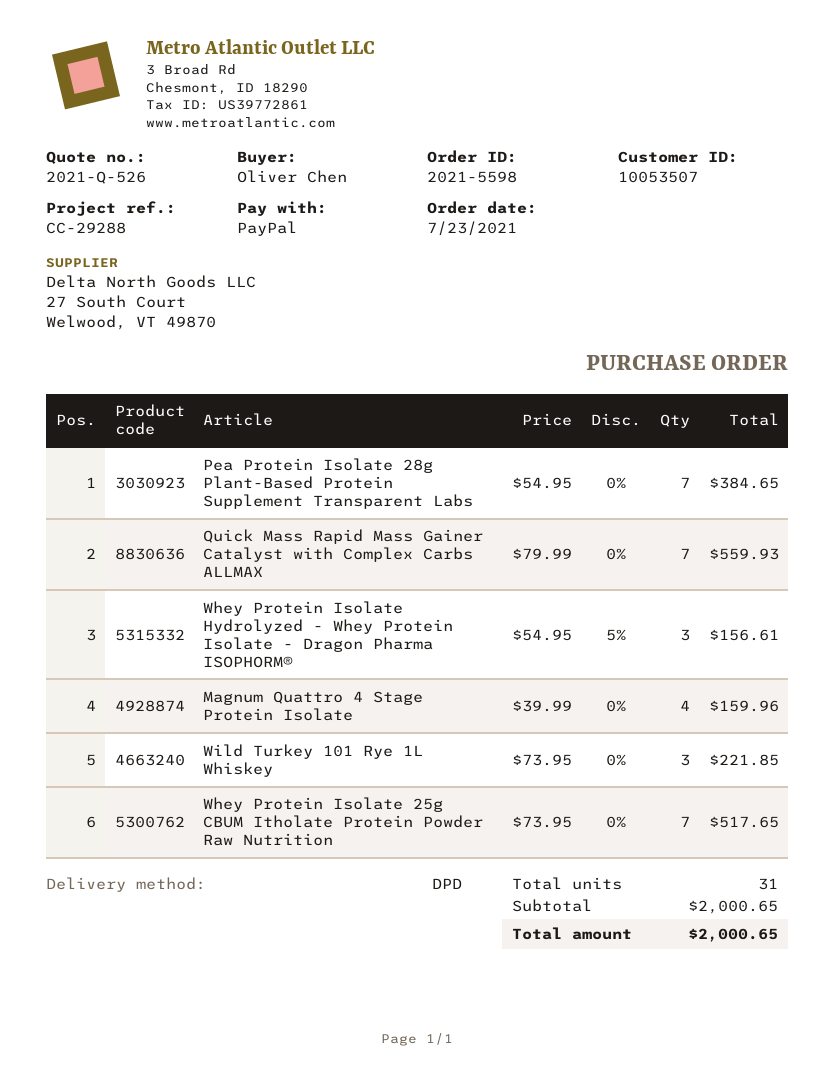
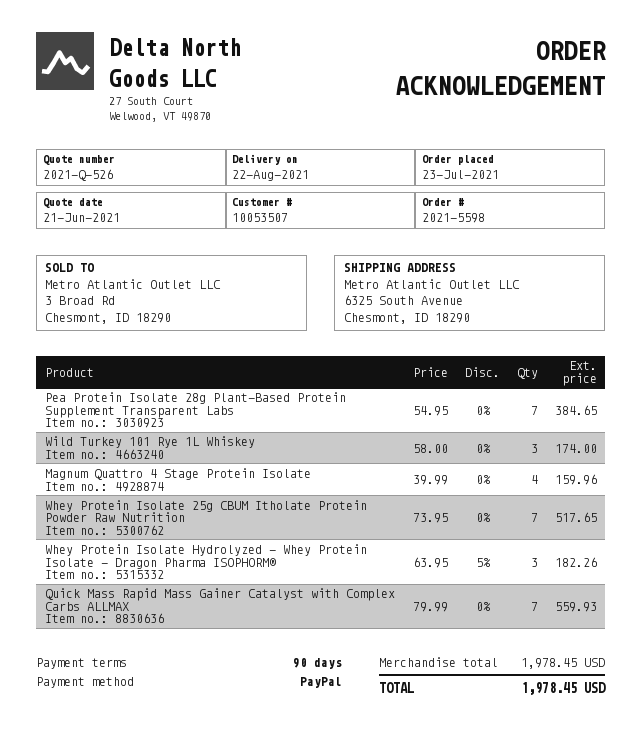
Whey Protein Isolate Hydrolyzed - Whey Protein Isolate - Dragon Pharma ISOPHORM®: 3 x 54.95 - 5% = 156.61 -> 3 x 63.95 - 5% = 182.26
Wild Turkey 101 Rye 1L Whiskey: 3 x 73.95 = 221.85 -> 3 x 58.00 = 174.00
subtotal: 2000.65 -> 1978.45
total: 2000.65 -> 1978.45

